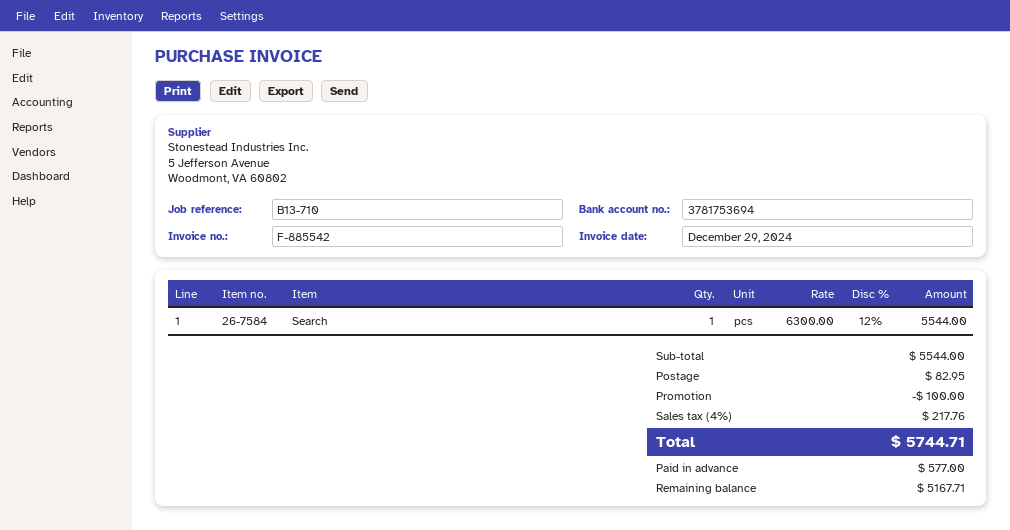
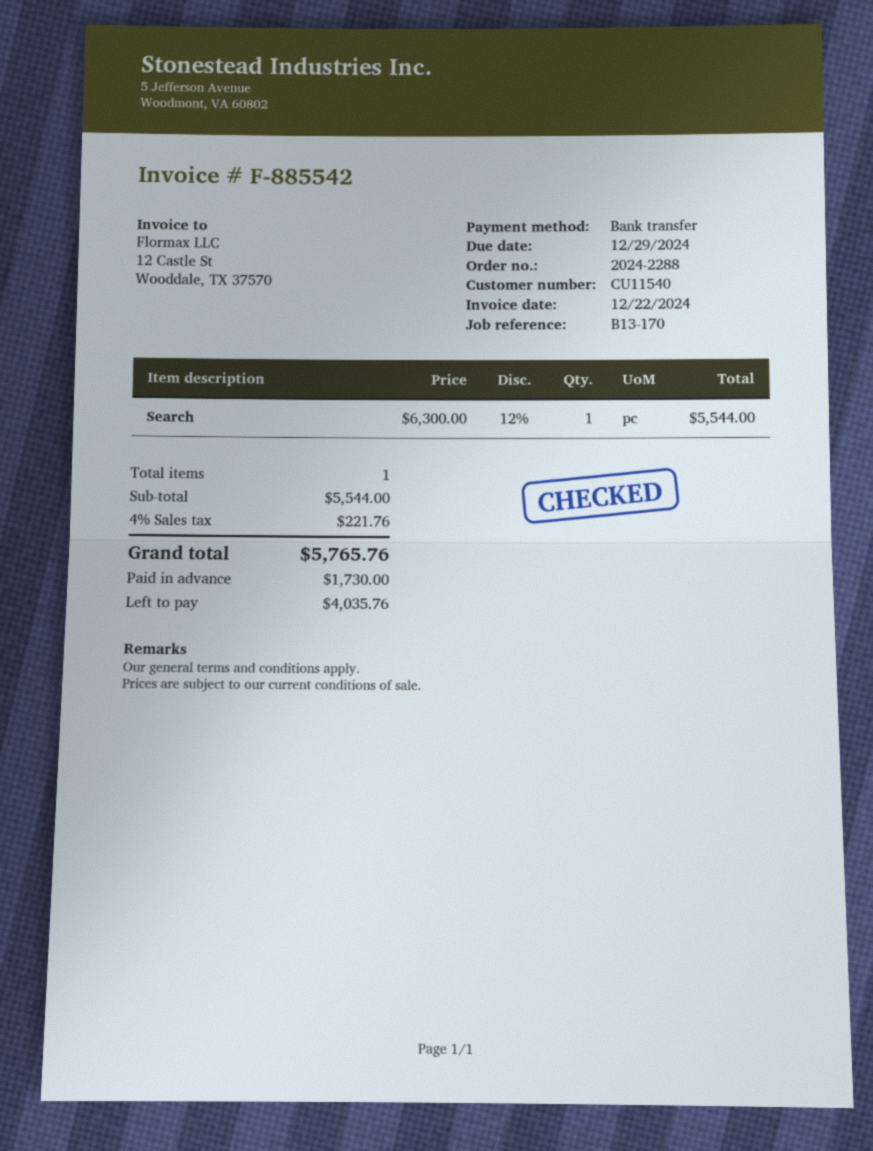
invoice date: 2024-12-29 -> 2024-12-22
reference: B13-710 -> B13-170
discount: 100.00 -> none
shipping: 82.95 -> none
tax: 4% = 217.76 -> 4% = 221.76
total: 5744.71 -> 5765.76
deposit: 577.00 -> 1730.00
balance: 5167.71 -> 4035.76

